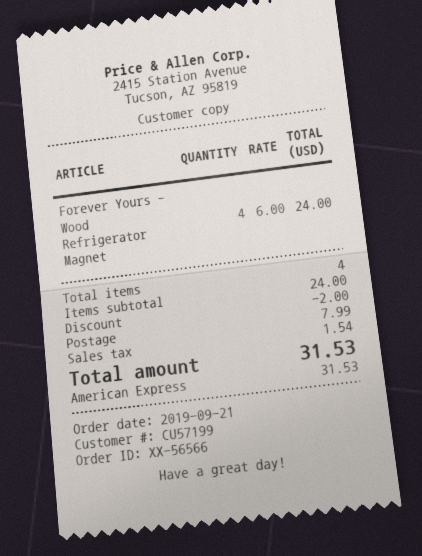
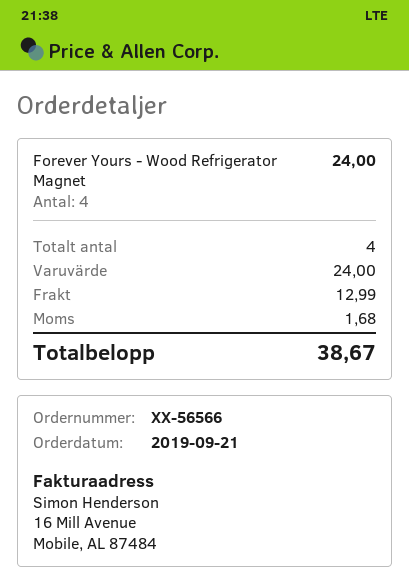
discount: 2.00 -> none
shipping: 7.99 -> 12.99
tax: 1.54 -> 1.68
total: 31.53 -> 38.67

